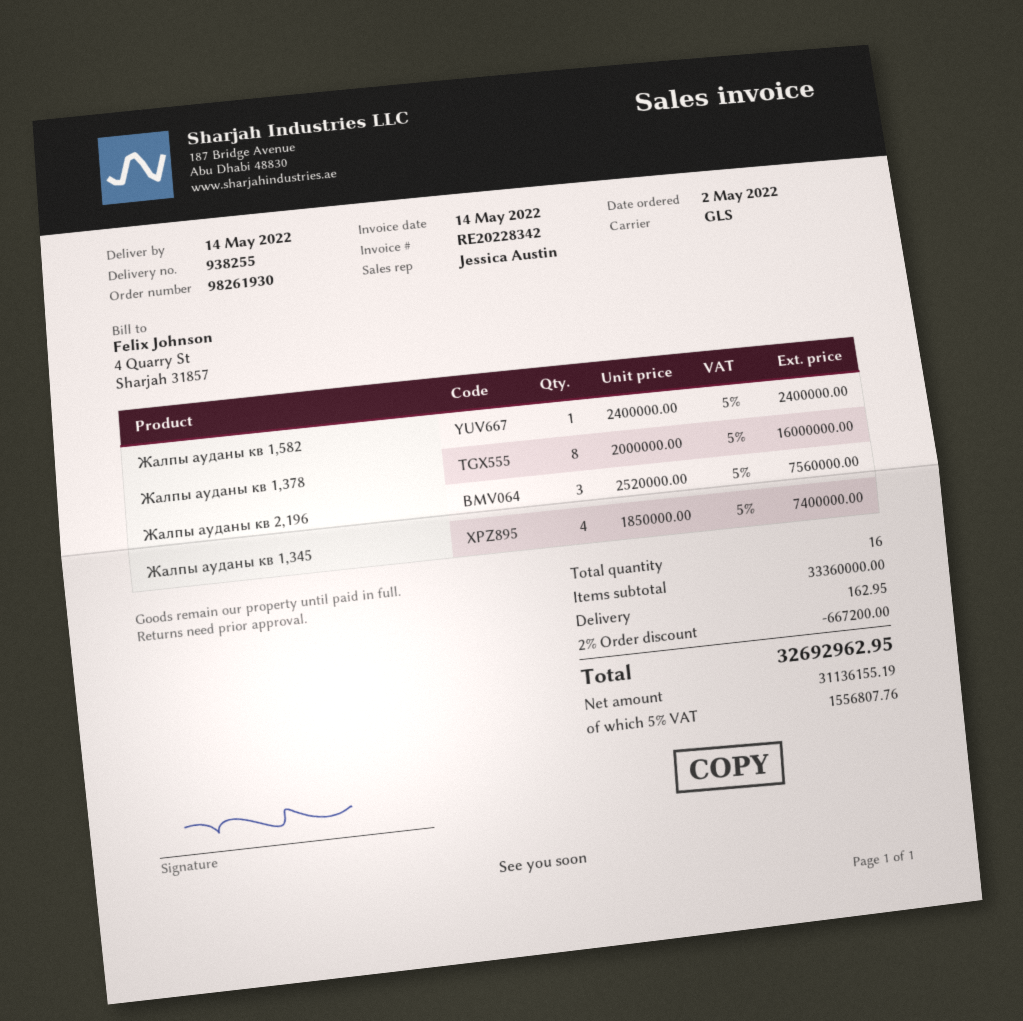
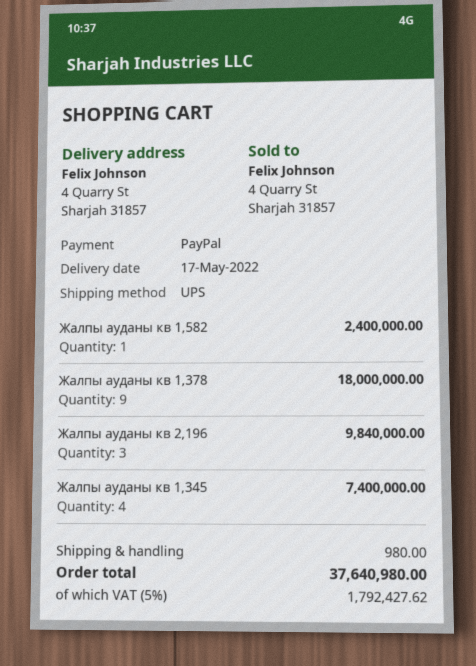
delivery date: 2022-05-14 -> 2022-05-17
shipping method: GLS -> UPS
Жалпы ауданы кв 1,378: 8 for 16000000.00 -> 9 for 18000000.00
Жалпы ауданы кв 2,196: 3 for 7560000.00 -> 3 for 9840000.00
discount: 2% = 667200.00 -> none
shipping: 162.95 -> 980.00
tax: 5% = 1556807.76 -> 5% = 1792427.62
total: 32692962.95 -> 37640980.00

